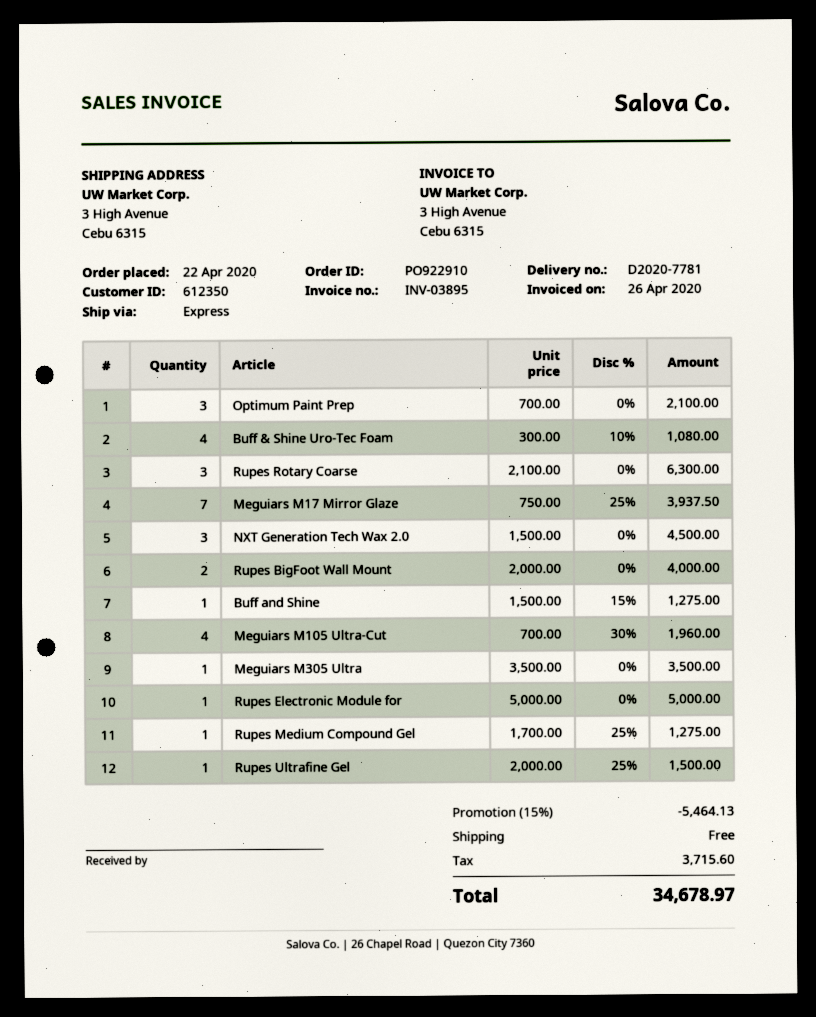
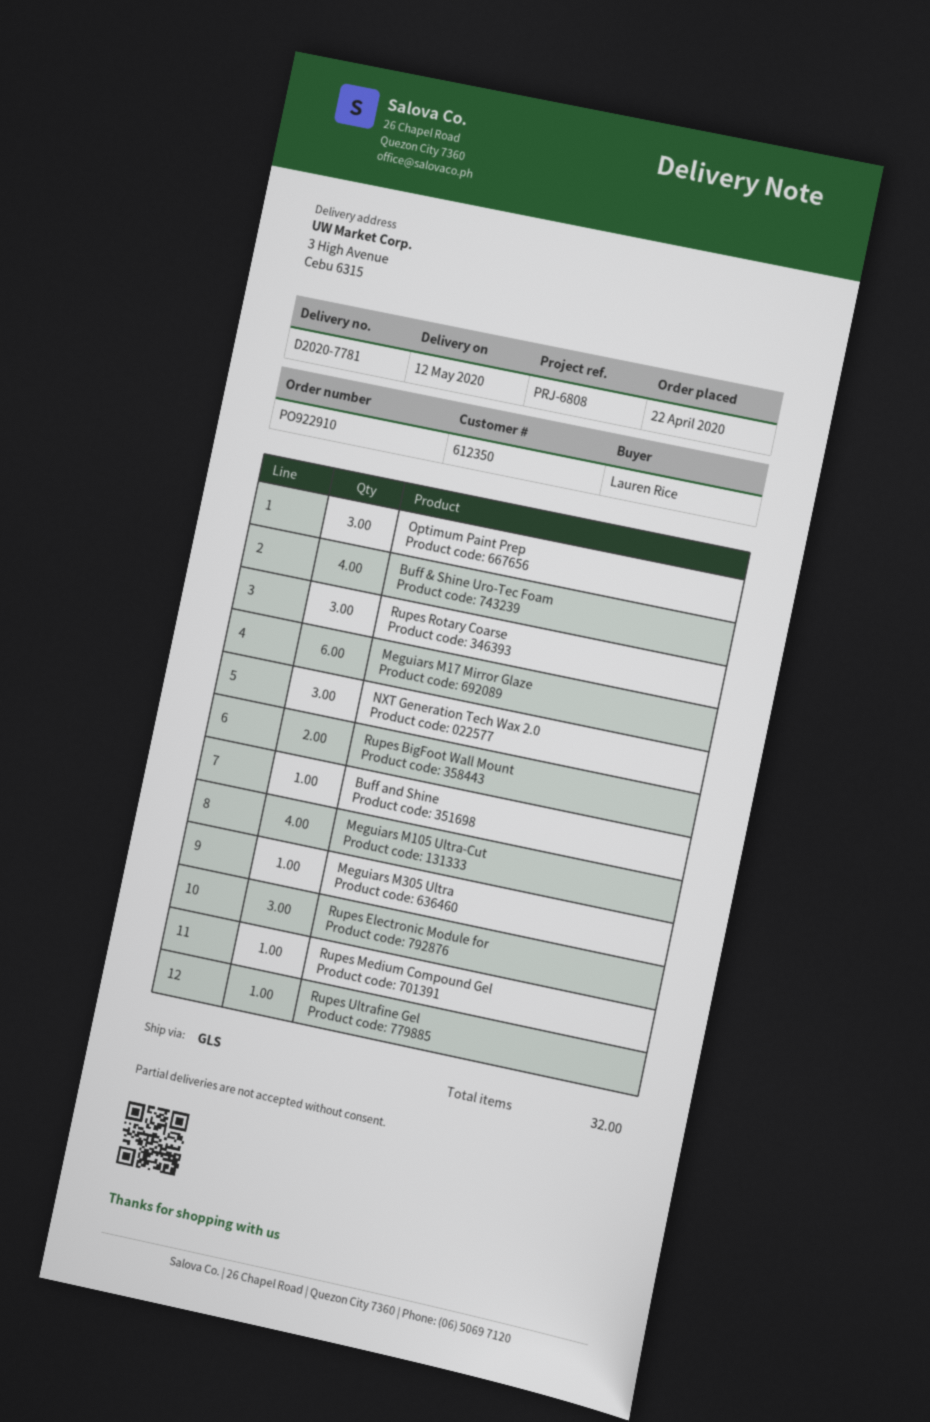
shipping method: express -> GLS
Meguiars M17 Mirror Glaze: 7 -> 6
Rupes Electronic Module for: 1 -> 3

